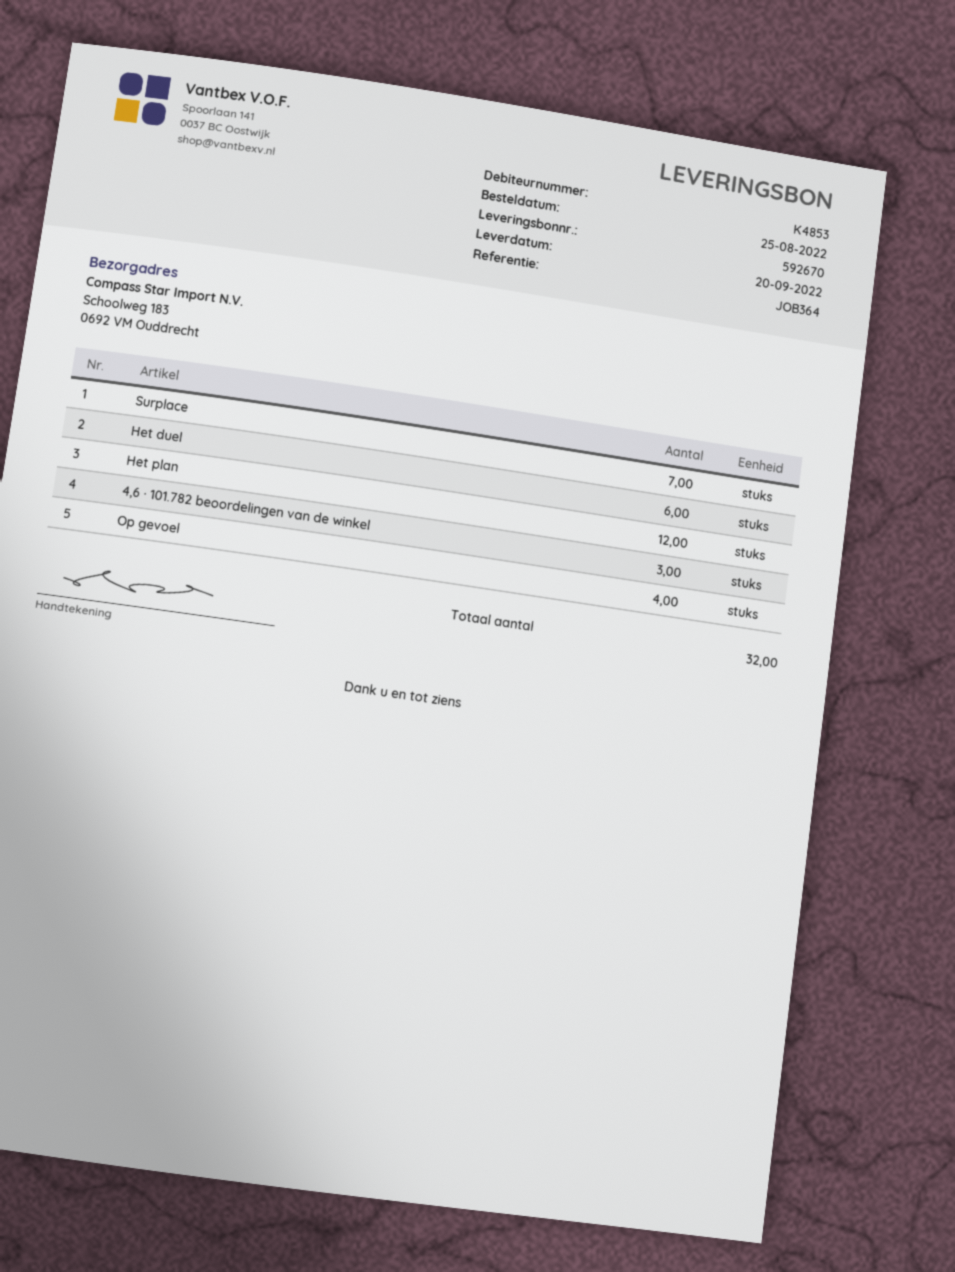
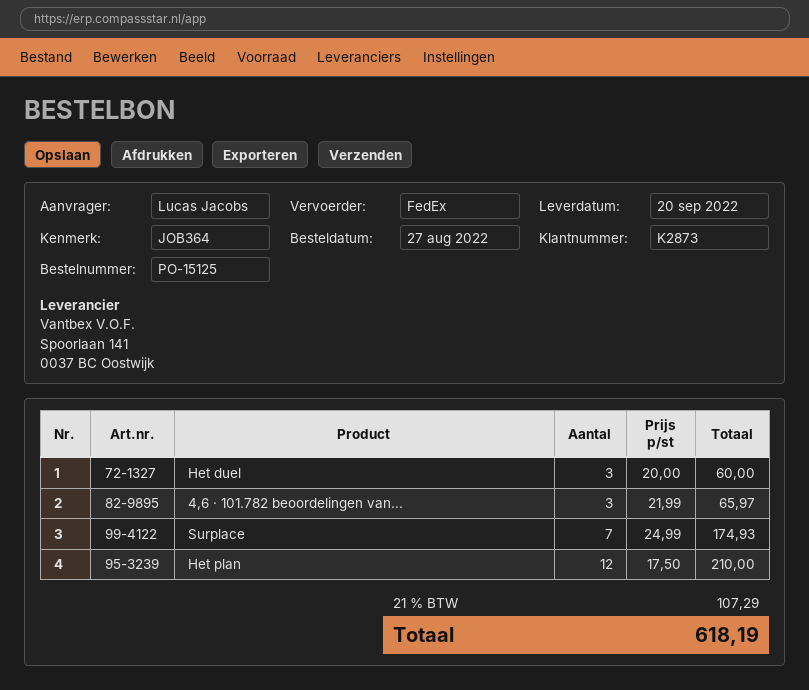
order date: 2022-08-25 -> 2022-08-27
customer number: K4853 -> K2873
Het duel: 6 -> 3
Op gevoel: 4 -> none

